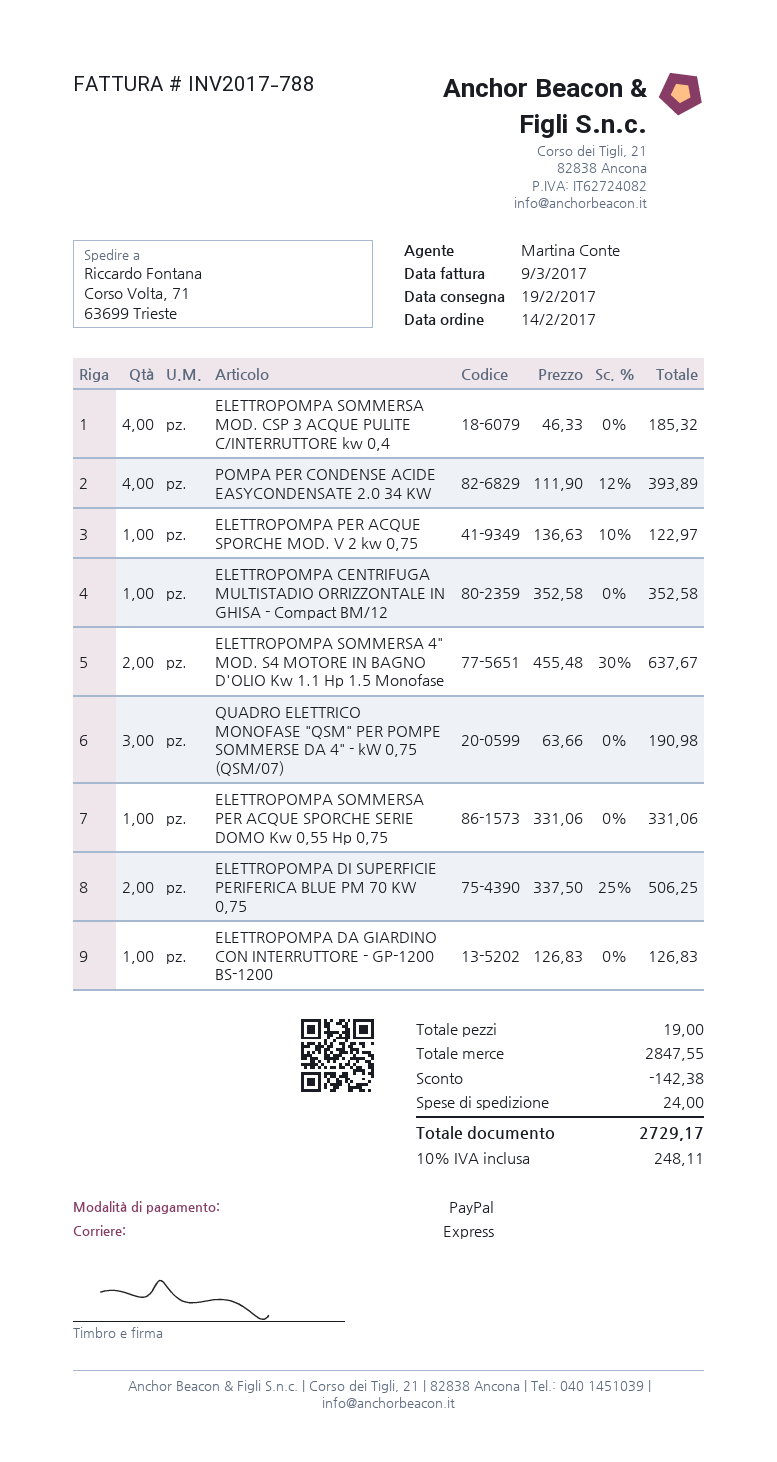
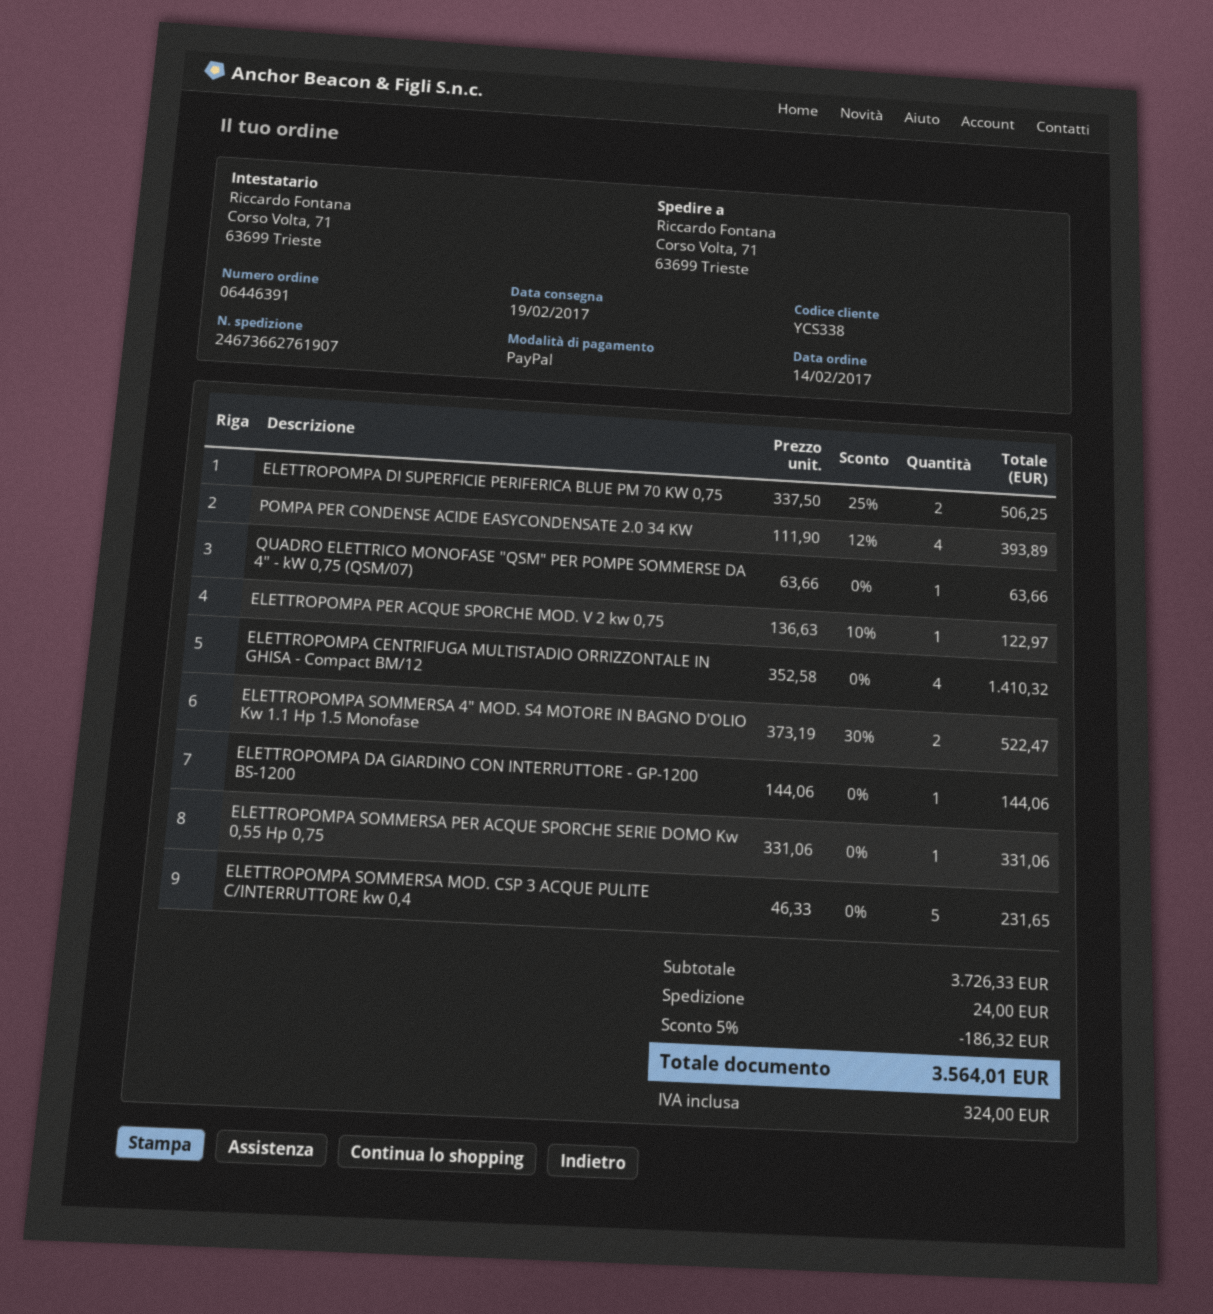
ELETTROPOMPA SOMMERSA MOD. CSP 3 ACQUE PULITE C/INTERRUTTORE kw 0,4: 4 x 46.33 = 185.32 -> 5 x 46.33 = 231.65
ELETTROPOMPA CENTRIFUGA MULTISTADIO ORRIZZONTALE IN GHISA - Compact BM/12: 1 x 352.58 = 352.58 -> 4 x 352.58 = 1410.32
ELETTROPOMPA SOMMERSA 4" MOD. S4 MOTORE IN BAGNO D'OLIO Kw 1.1 Hp 1.5 Monofase: 2 x 455.48 - 30% = 637.67 -> 2 x 373.19 - 30% = 522.47
QUADRO ELETTRICO MONOFASE "QSM" PER POMPE SOMMERSE DA 4" - kW 0,75 (QSM/07): 3 x 63.66 = 190.98 -> 1 x 63.66 = 63.66
ELETTROPOMPA DA GIARDINO CON INTERRUTTORE - GP-1200 BS-1200: 1 x 126.83 = 126.83 -> 1 x 144.06 = 144.06
subtotal: 2847.55 -> 3726.33
discount: 142.38 -> 186.32
tax: 248.11 -> 324.00
total: 2729.17 -> 3564.01

